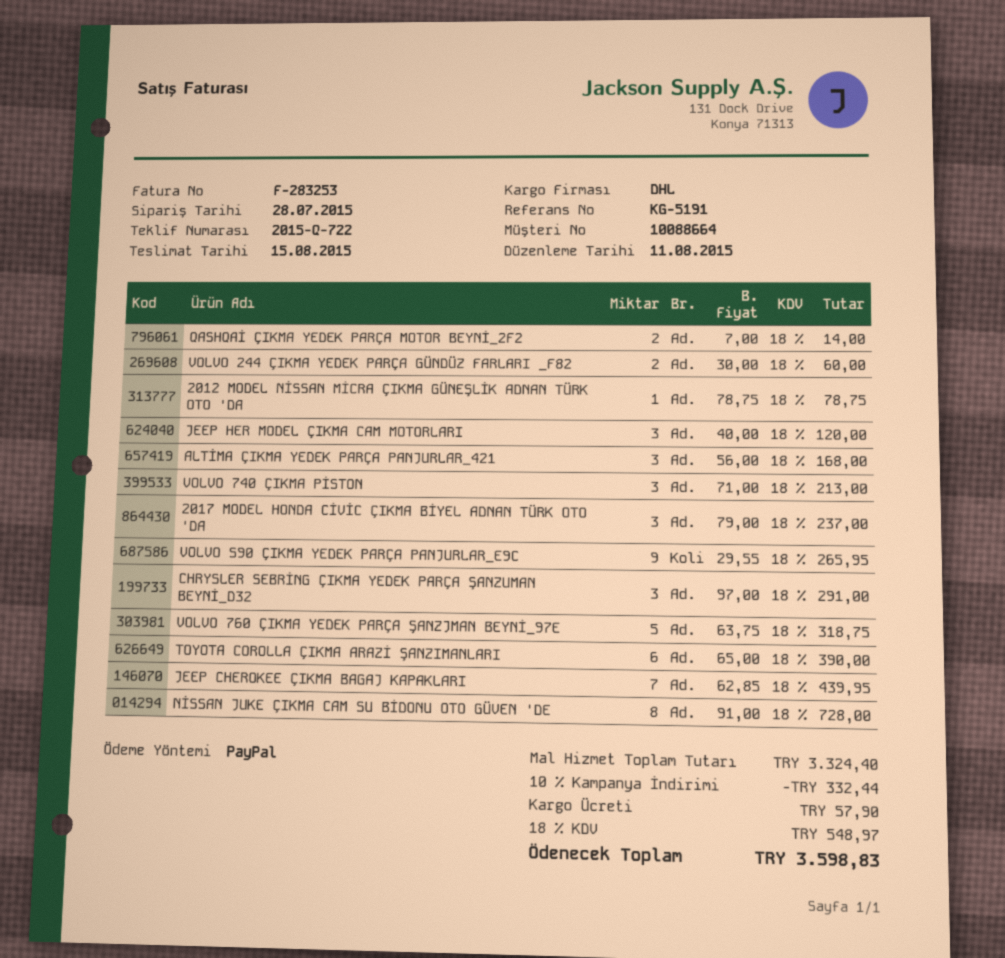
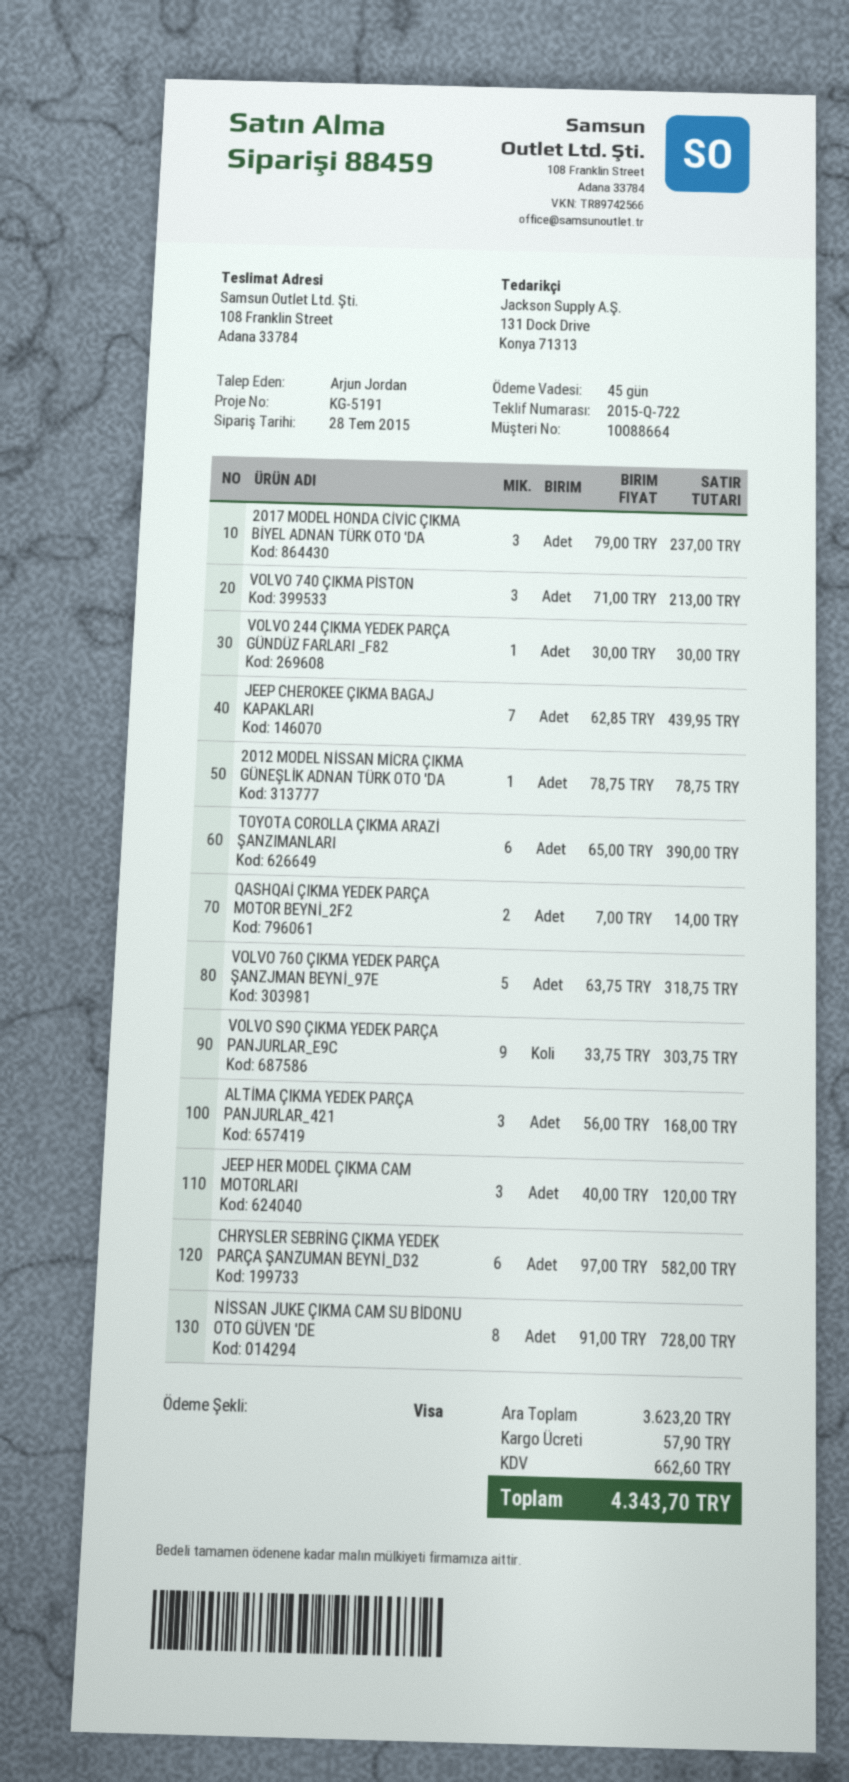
payment method: PayPal -> Visa
VOLVO 244 ÇIKMA YEDEK PARÇA GÜNDÜZ FARLARI _F82: 2 x 30.00 = 60.00 -> 1 x 30.00 = 30.00
VOLVO S90 ÇIKMA YEDEK PARÇA PANJURLAR_E9C: 9 x 29.55 = 265.95 -> 9 x 33.75 = 303.75
CHRYSLER SEBRİNG ÇIKMA YEDEK PARÇA ŞANZUMAN BEYNİ_D32: 3 x 97.00 = 291.00 -> 6 x 97.00 = 582.00
subtotal: 3324.40 -> 3623.20
discount: 10% = 332.44 -> none
tax: 548.97 -> 662.60
total: 3598.83 -> 4343.70

